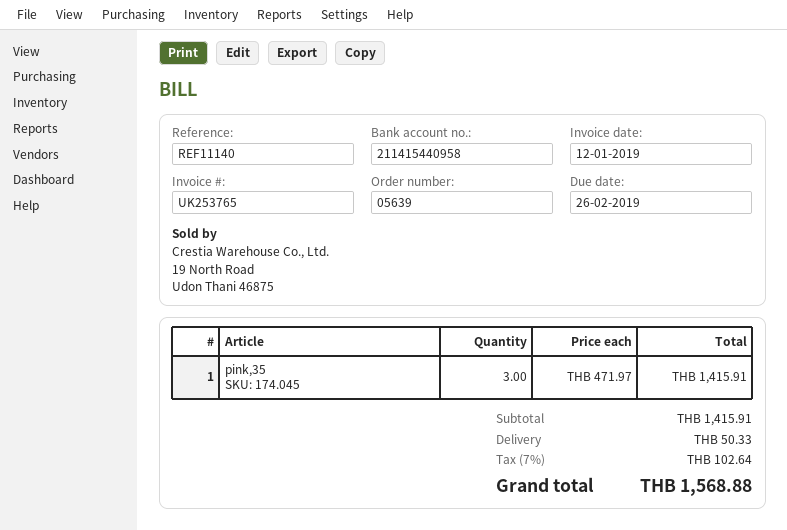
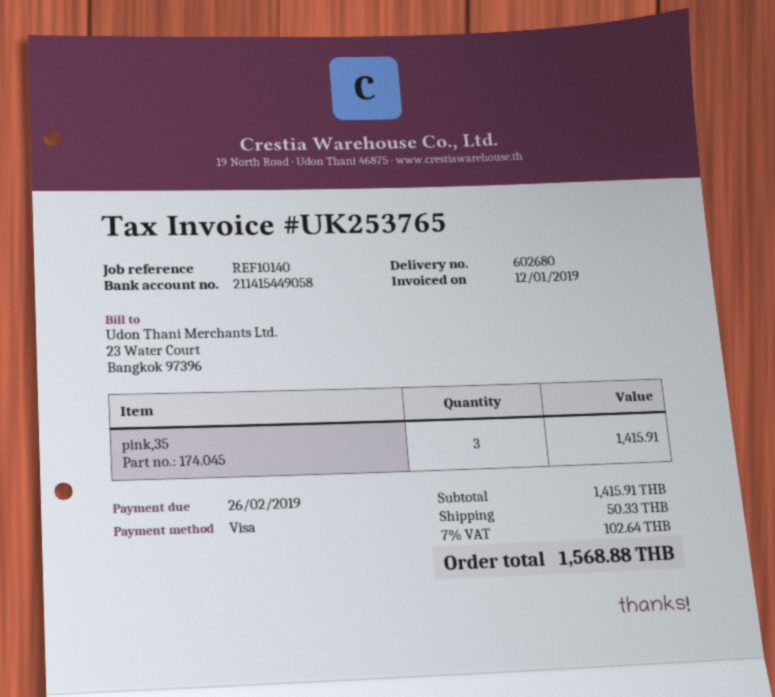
reference: REF11140 -> REF10140
bank account: 211415440958 -> 211415449058

